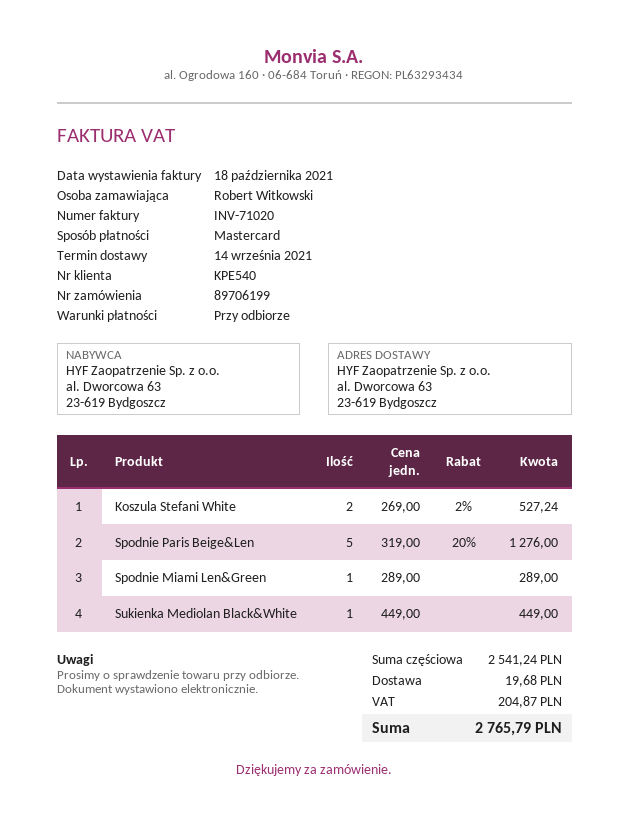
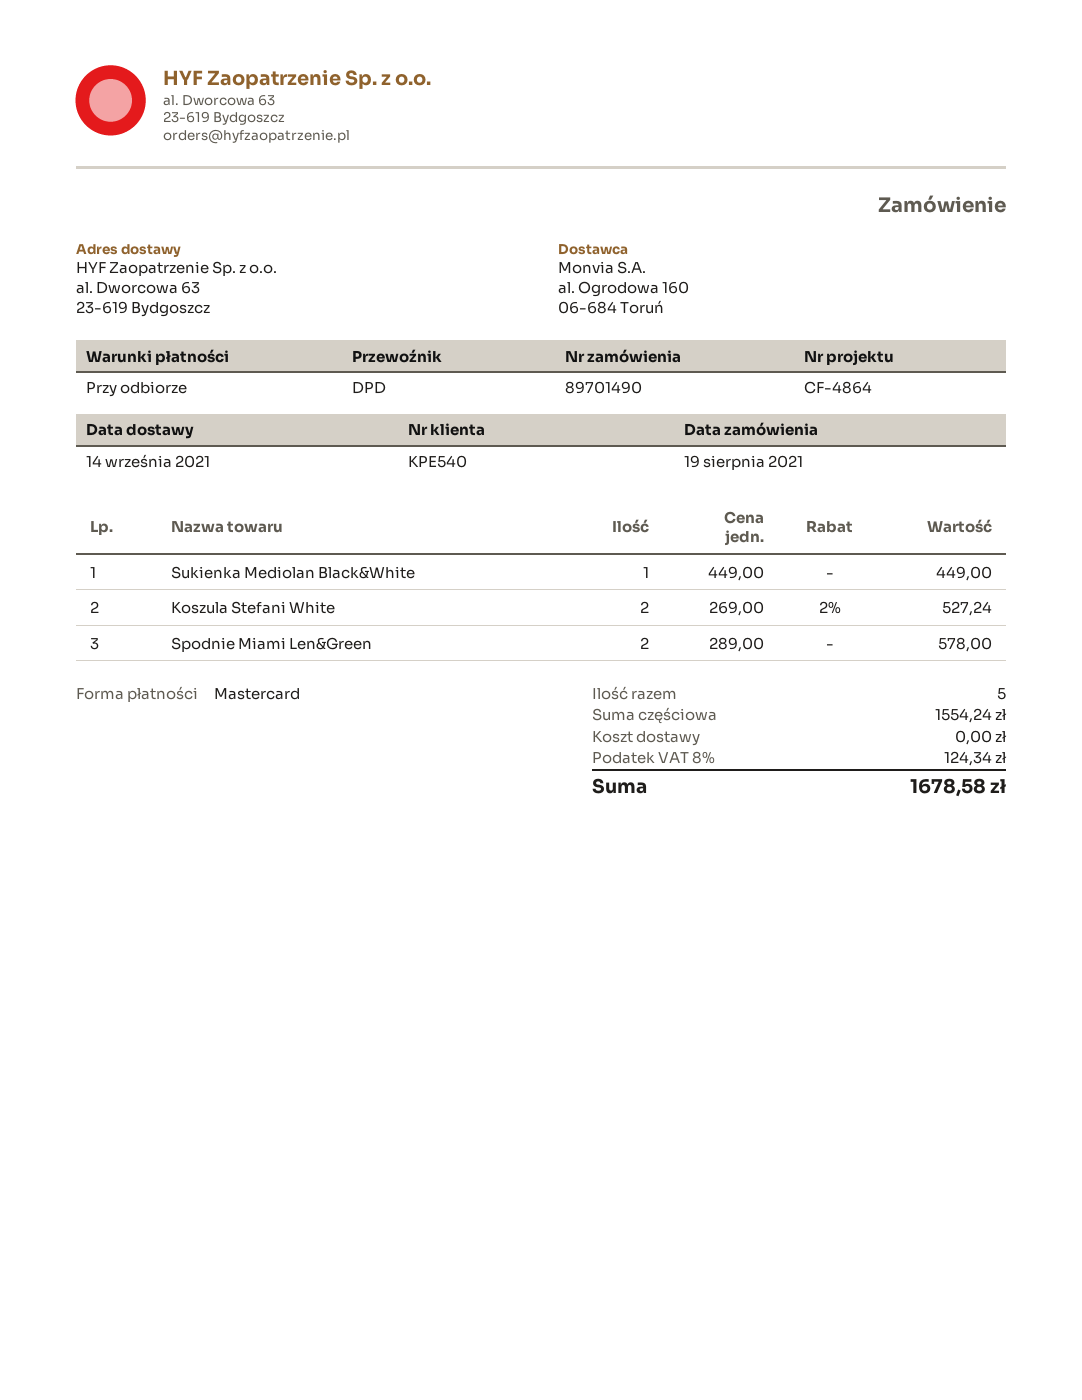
order number: 89706199 -> 89701490
Spodnie Paris Beige&Len: 5 x 319.00 - 20% = 1276.00 -> none
Spodnie Miami Len&Green: 1 x 289.00 = 289.00 -> 2 x 289.00 = 578.00
subtotal: 2541.24 -> 1554.24
shipping: 19.68 -> 0.00
tax: 204.87 -> 124.34
total: 2765.79 -> 1678.58

